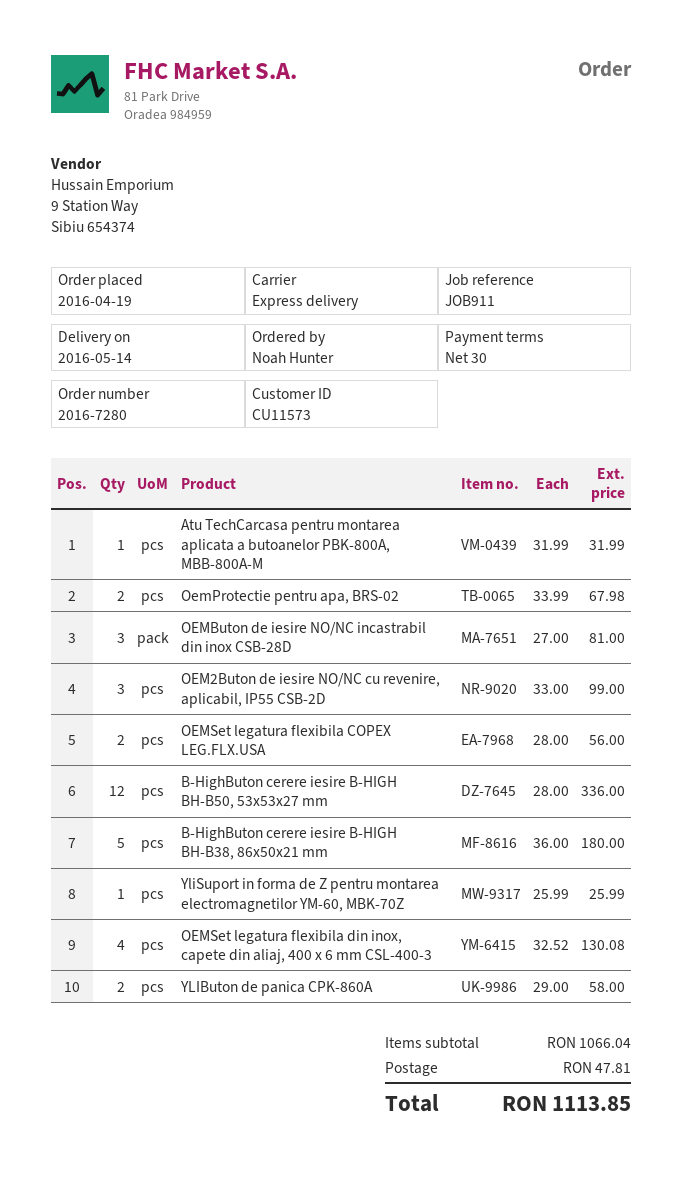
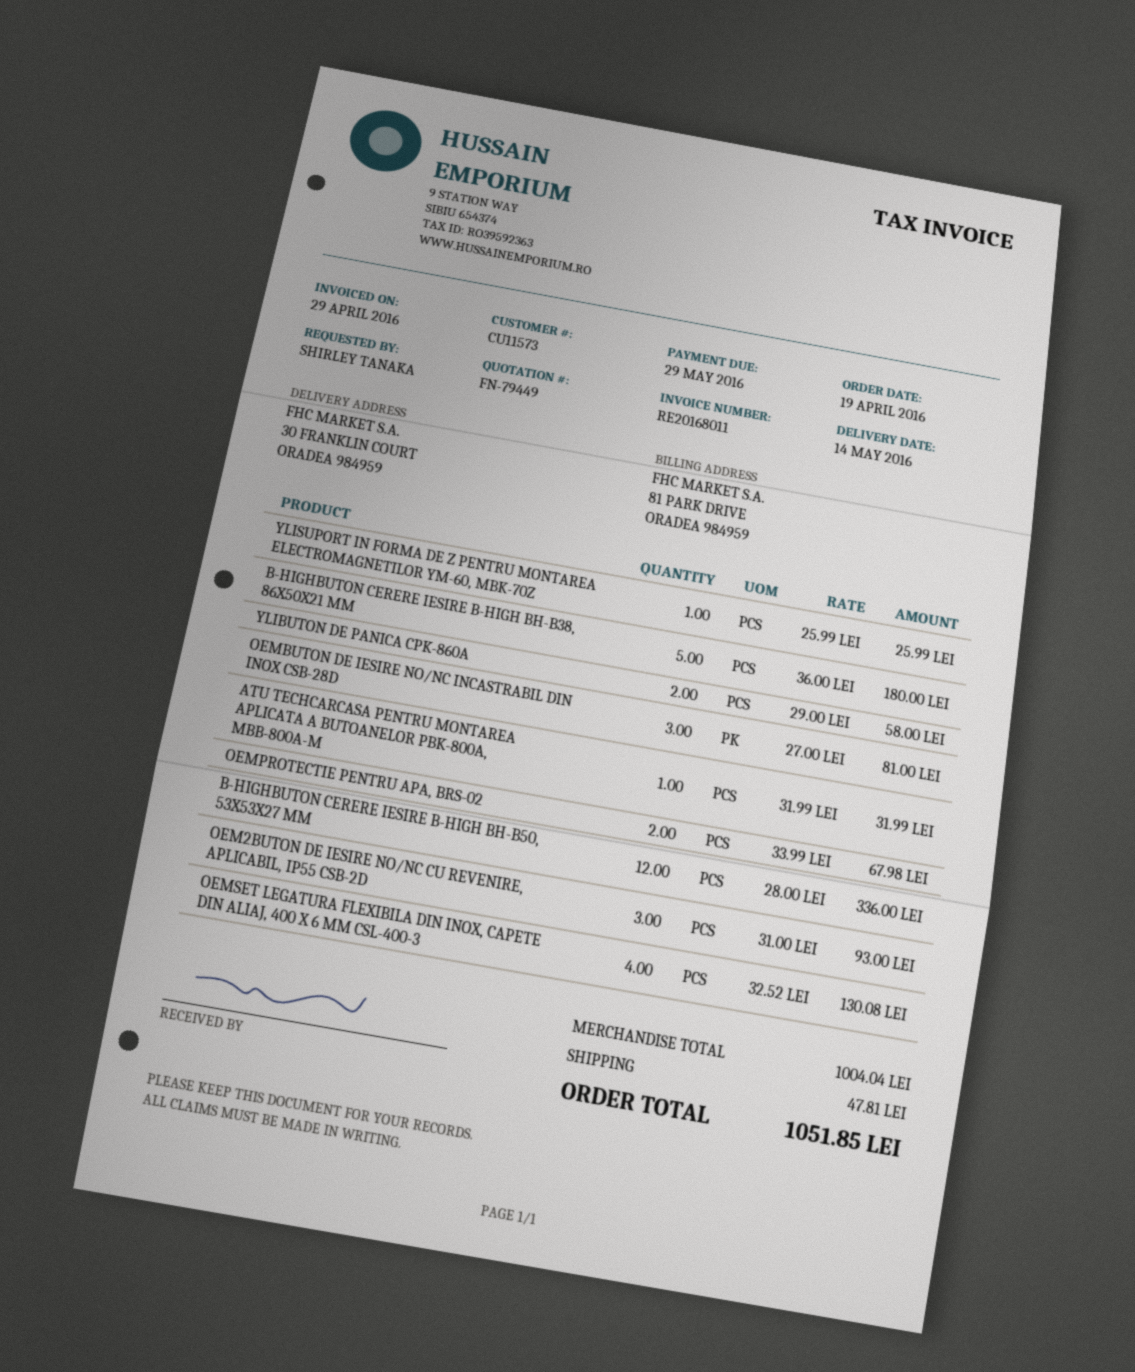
ordered by: Noah Hunter -> SHIRLEY TANAKA
OEM2Buton de iesire NO/NC cu revenire, aplicabil, IP55 CSB-2D: 3 x 33.00 = 99.00 -> 3 x 31.00 = 93.00
OEMSet legatura flexibila COPEX LEG.FLX.USA: 2 x 28.00 = 56.00 -> none
subtotal: 1066.04 -> 1004.04
total: 1113.85 -> 1051.85

